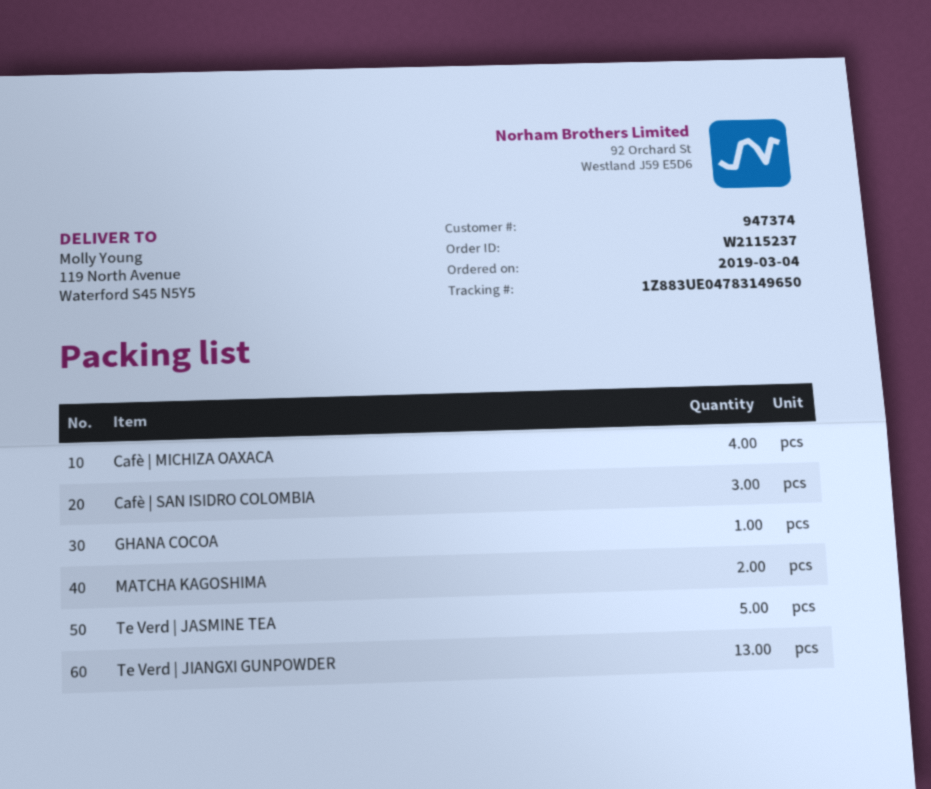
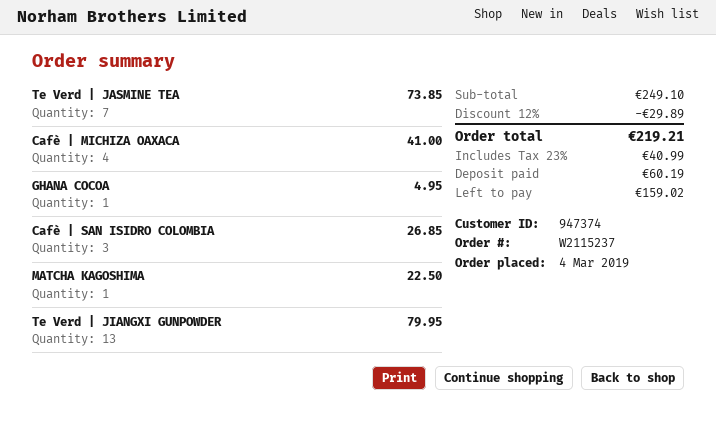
MATCHA KAGOSHIMA: 2 -> 1
Te Verd | JASMINE TEA: 5 -> 7

